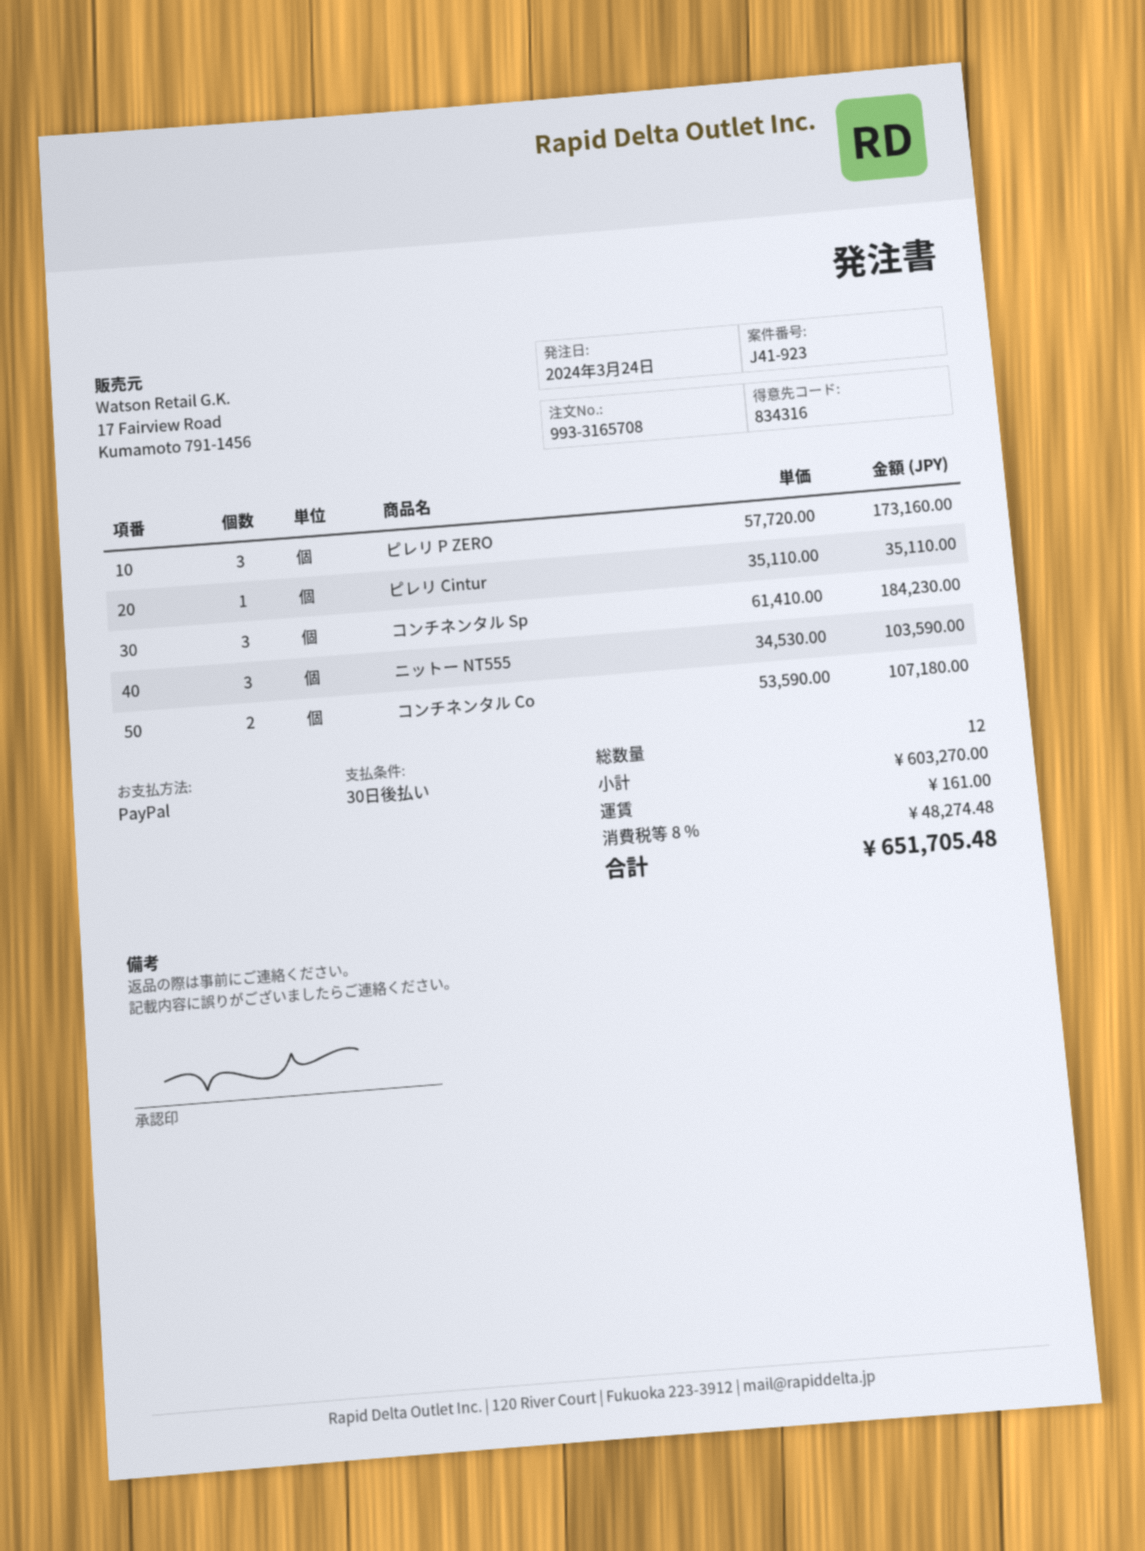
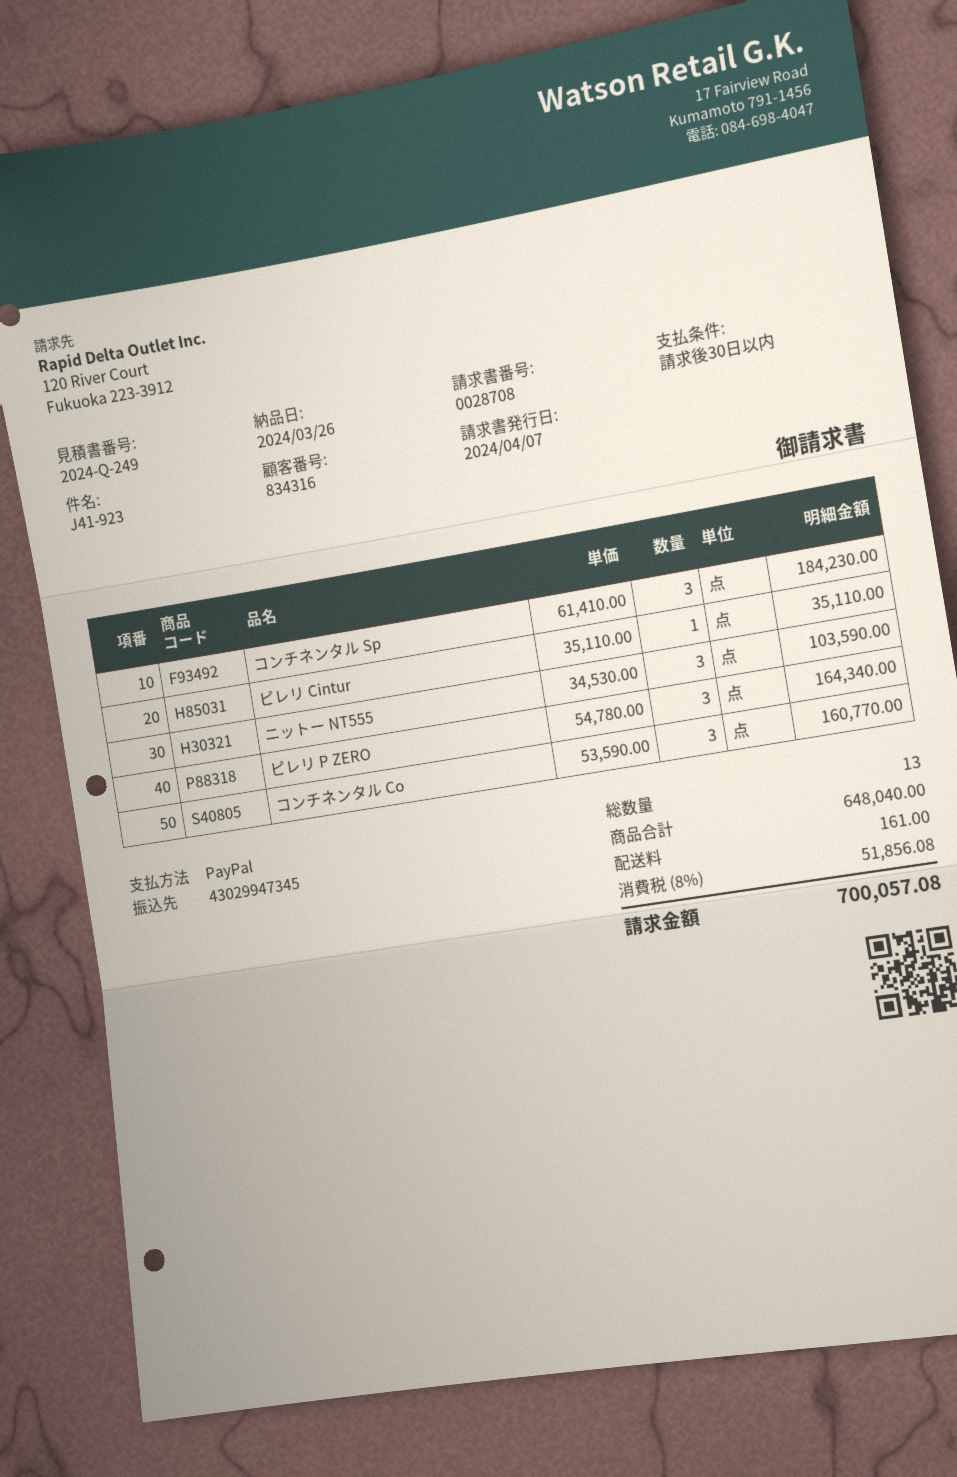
ピレリ P ZERO: 3 x 57720.00 = 173160.00 -> 3 x 54780.00 = 164340.00
コンチネンタル Co: 2 x 53590.00 = 107180.00 -> 3 x 53590.00 = 160770.00
total quantity: 12 -> 13
subtotal: 603270.00 -> 648040.00
tax: 8% = 48274.48 -> 8% = 51856.08
total: 651705.48 -> 700057.08

